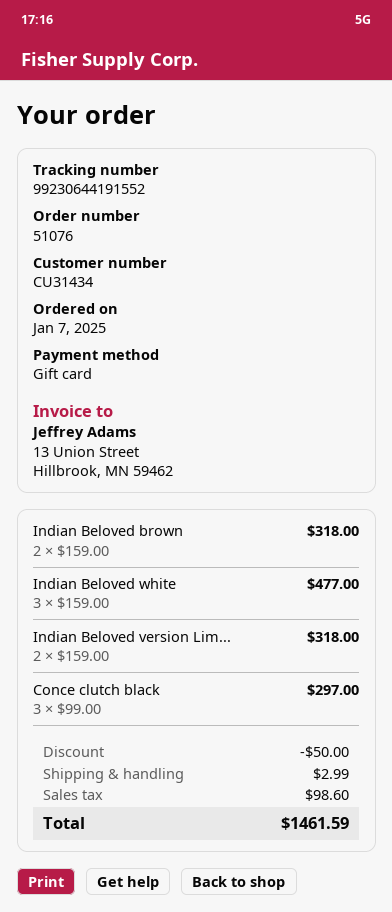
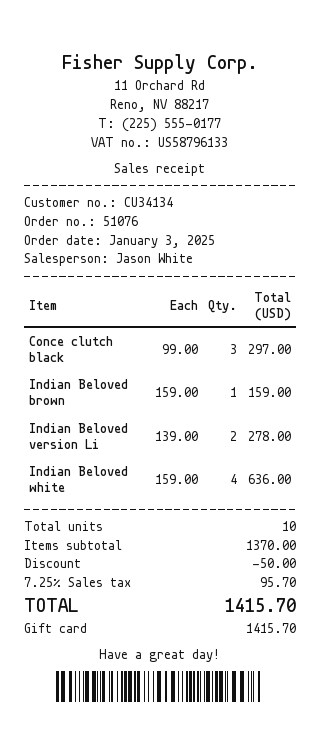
order date: 2025-01-07 -> 2025-01-03
customer number: CU31434 -> CU34134
Indian Beloved brown: 2 x 159.00 = 318.00 -> 1 x 159.00 = 159.00
Indian Beloved white: 3 x 159.00 = 477.00 -> 4 x 159.00 = 636.00
Indian Beloved version Lim...: 2 x 159.00 = 318.00 -> 2 x 139.00 = 278.00
shipping: 2.99 -> none
tax: 98.60 -> 95.70
total: 1461.59 -> 1415.70

